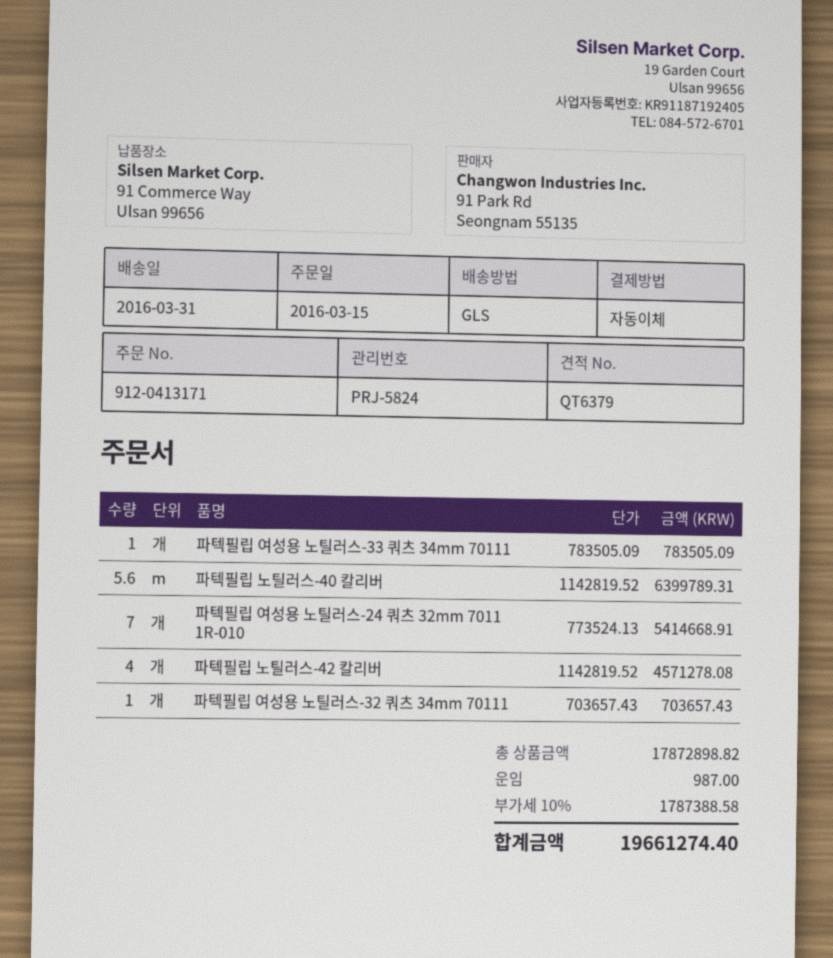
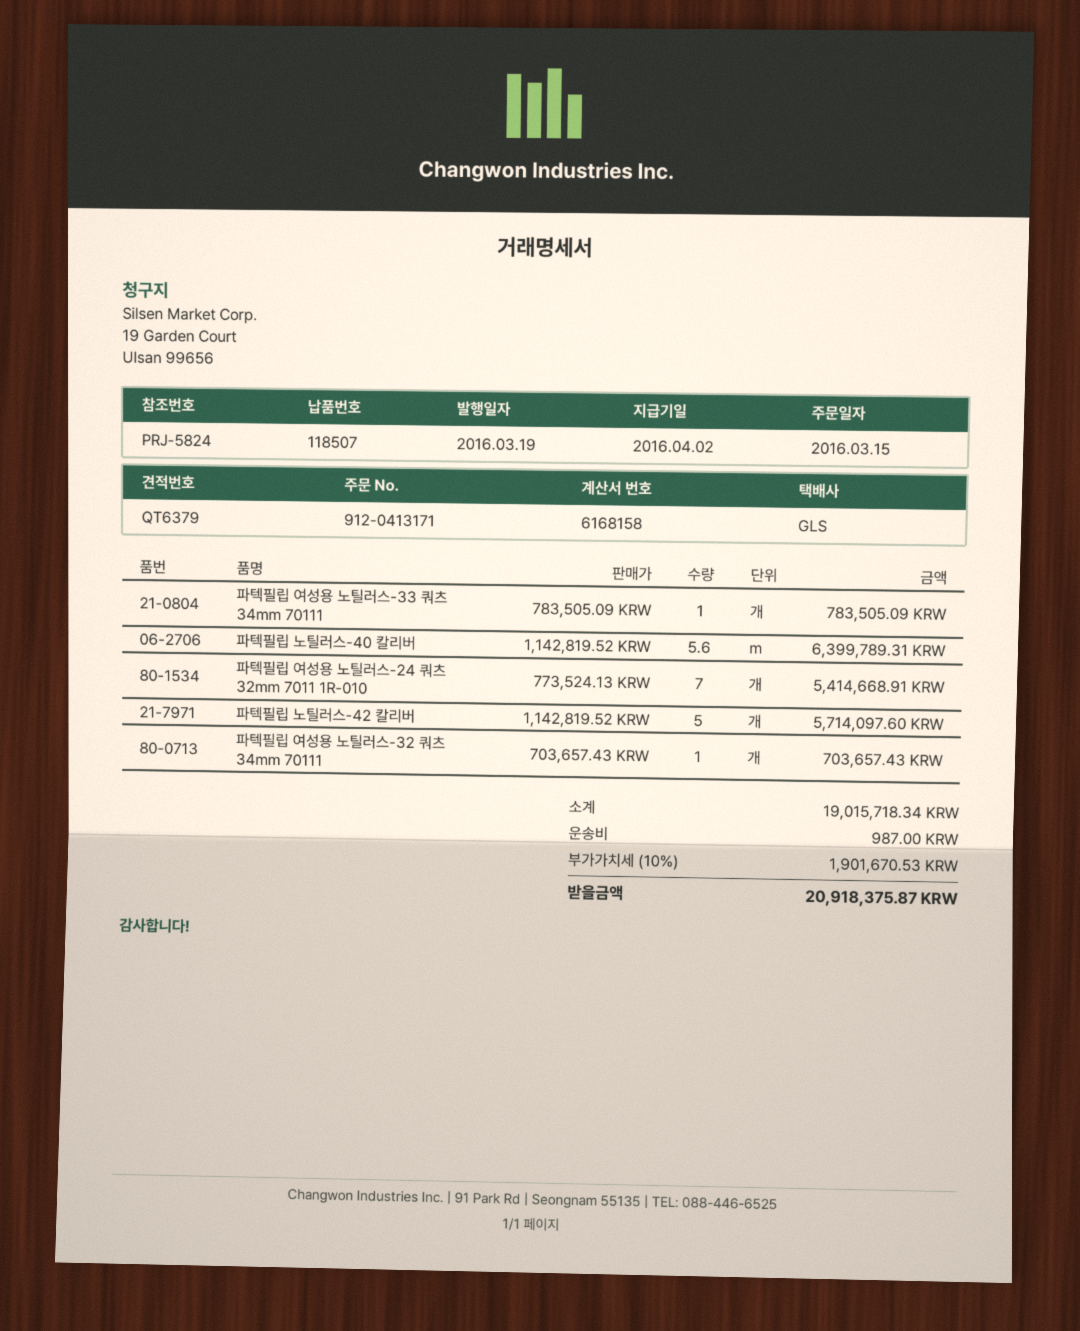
파텍필립 노틸러스-42 칼리버: 4 x 1142819.52 = 4571278.08 -> 5 x 1142819.52 = 5714097.60
subtotal: 17872898.82 -> 19015718.34
tax: 10% = 1787388.58 -> 10% = 1901670.53
total: 19661274.40 -> 20918375.87

